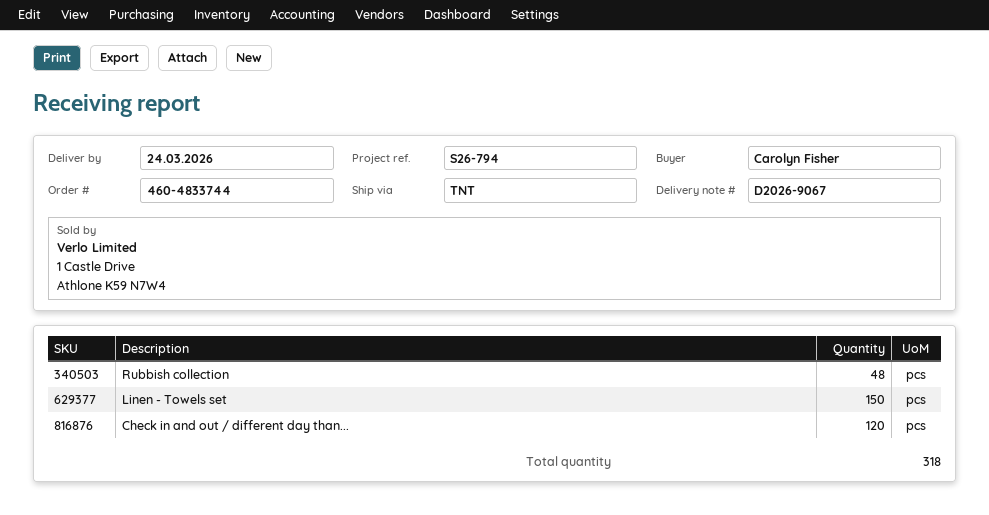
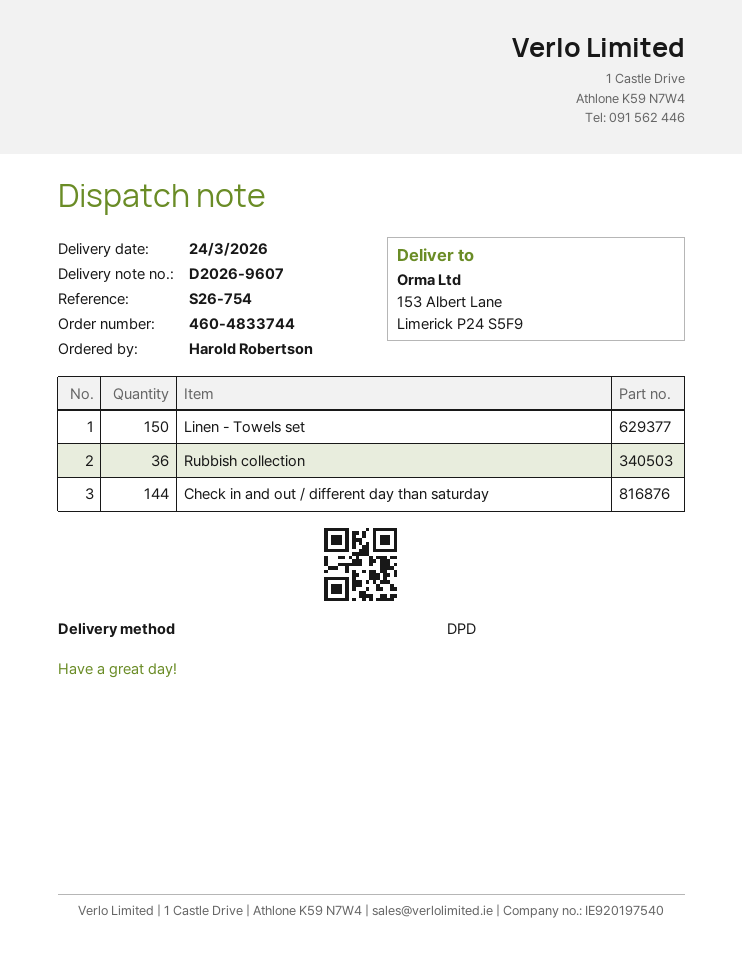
delivery note number: D2026-9067 -> D2026-9607
reference: S26-794 -> S26-754
ordered by: Carolyn Fisher -> Harold Robertson
shipping method: TNT -> DPD
Rubbish collection: 48 -> 36
Check in and out / different day than...: 120 -> 144

